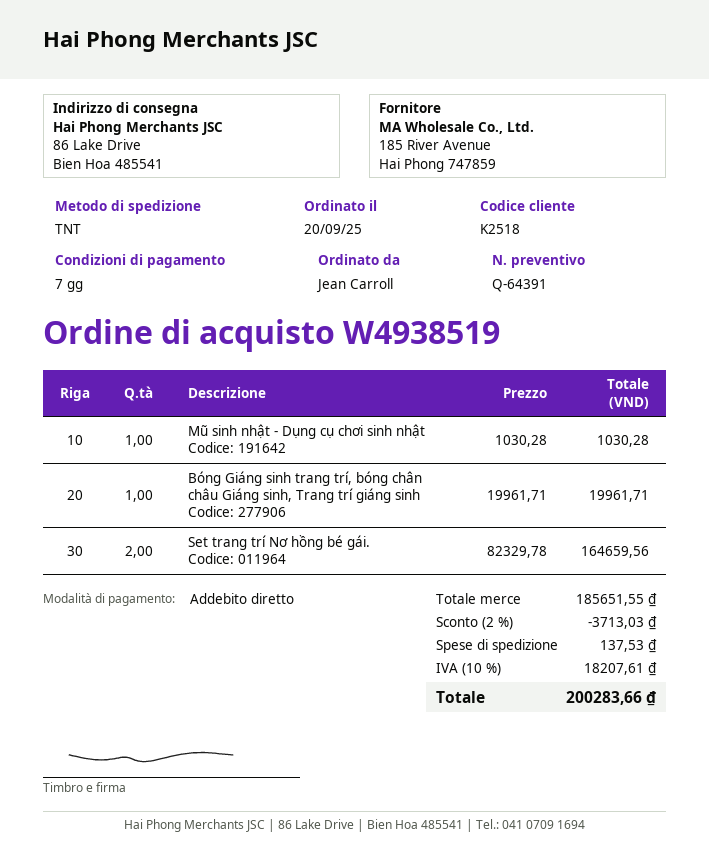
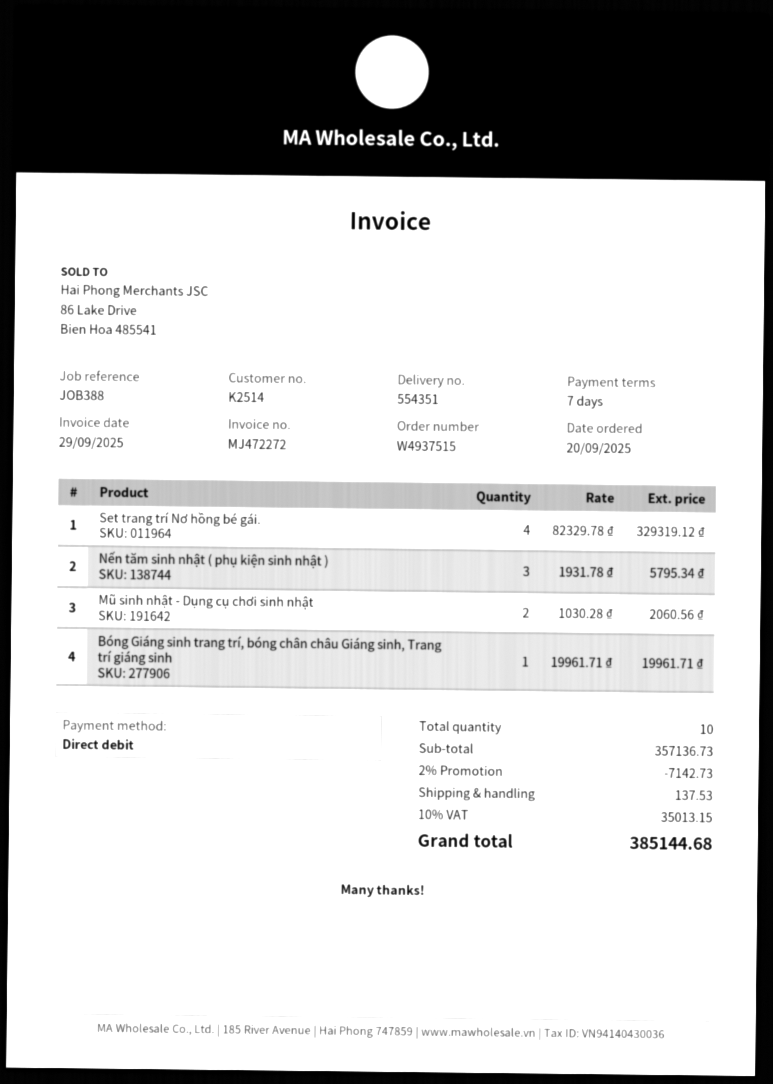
order number: W4938519 -> W4937515
customer number: K2518 -> K2514
Mũ sinh nhật - Dụng cụ chơi sinh nhật: 1 x 1030.28 = 1030.28 -> 2 x 1030.28 = 2060.56
Set trang trí Nơ hồng bé gái.: 2 x 82329.78 = 164659.56 -> 4 x 82329.78 = 329319.12
Nến tăm sinh nhật ( phụ kiện sinh nhật ): none -> 3 x 1931.78 = 5795.34
subtotal: 185651.55 -> 357136.73
discount: 2% = 3713.03 -> 2% = 7142.73
tax: 10% = 18207.61 -> 10% = 35013.15
total: 200283.66 -> 385144.68

